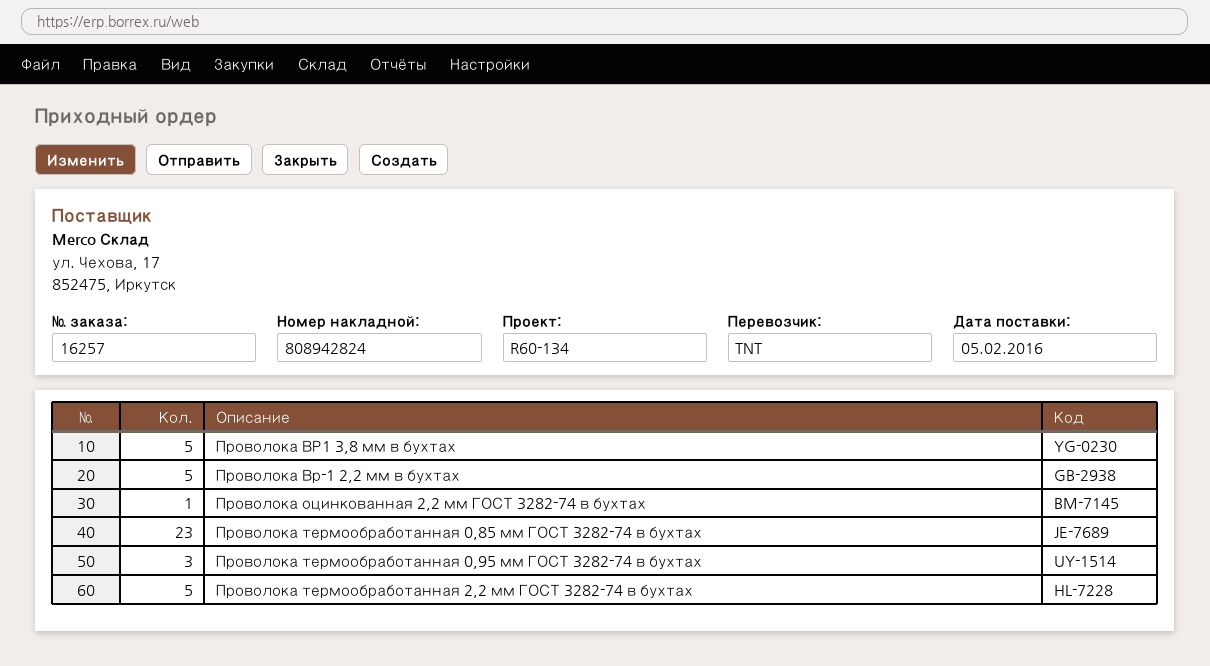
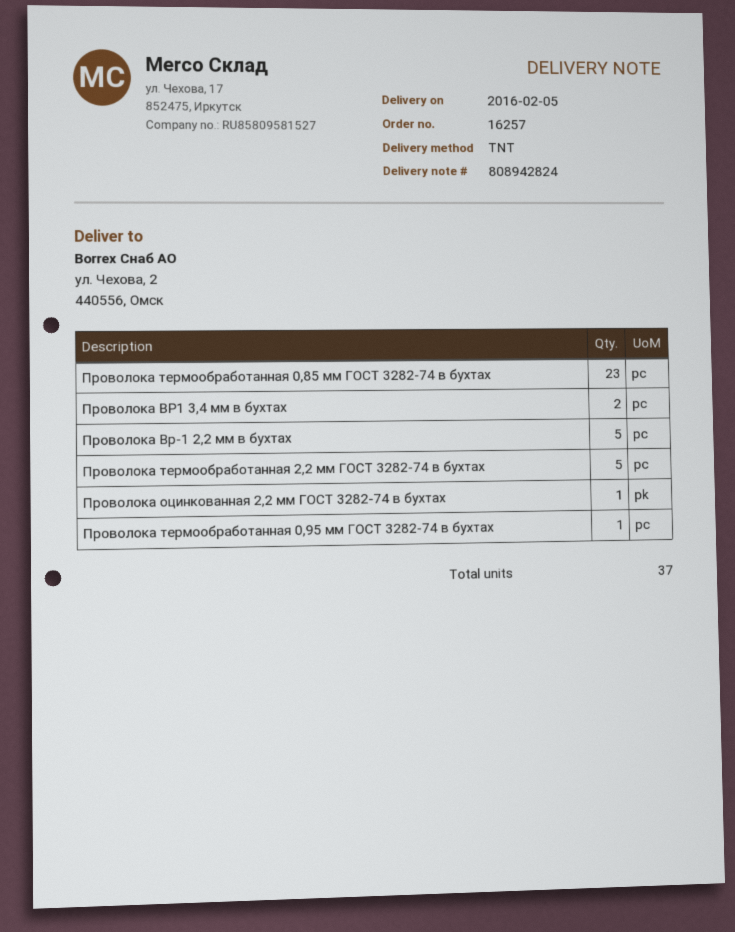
Проволока ВР1 3,8 мм в бухтах: 5 -> none
Проволока термообработанная 0,95 мм ГОСТ 3282-74 в бухтах: 3 -> 1
Проволока ВР1 3,4 мм в бухтах: none -> 2

